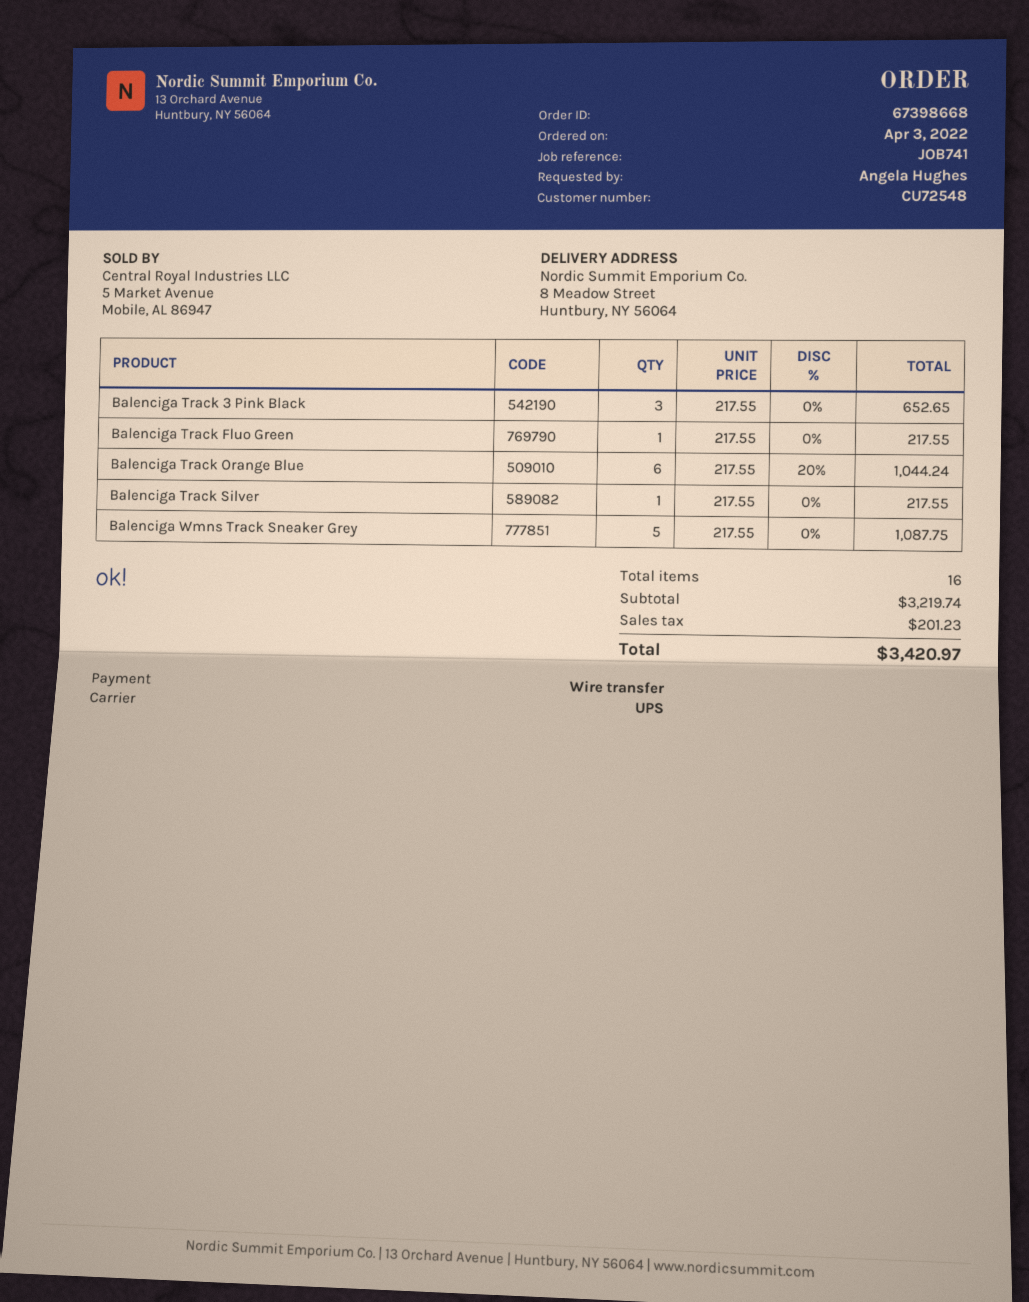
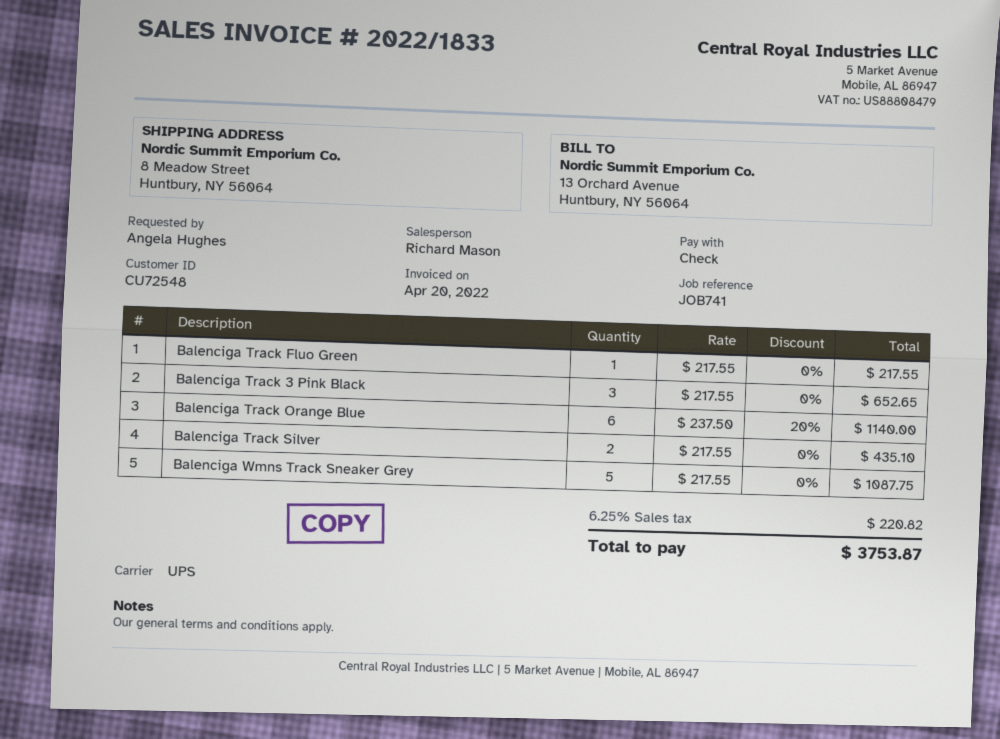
payment method: bank transfer -> cheque
Balenciga Track Orange Blue: 6 x 217.55 - 20% = 1044.24 -> 6 x 237.50 - 20% = 1140.00
Balenciga Track Silver: 1 x 217.55 = 217.55 -> 2 x 217.55 = 435.10
tax: 201.23 -> 220.82
total: 3420.97 -> 3753.87

